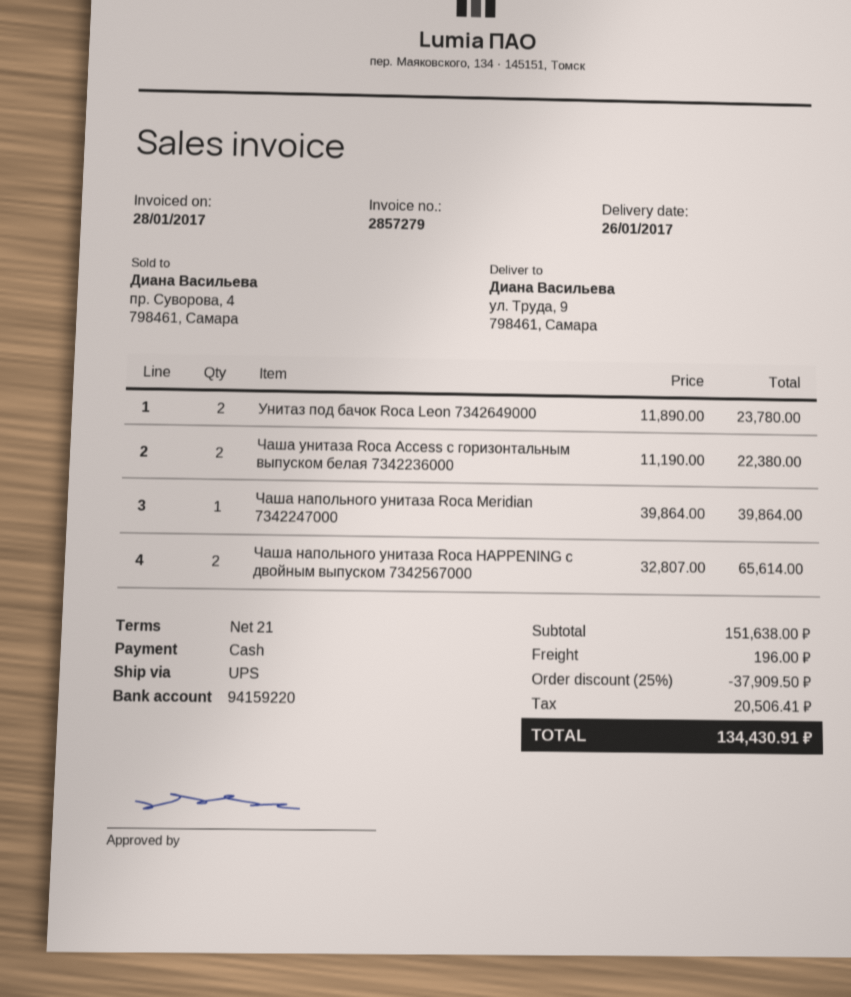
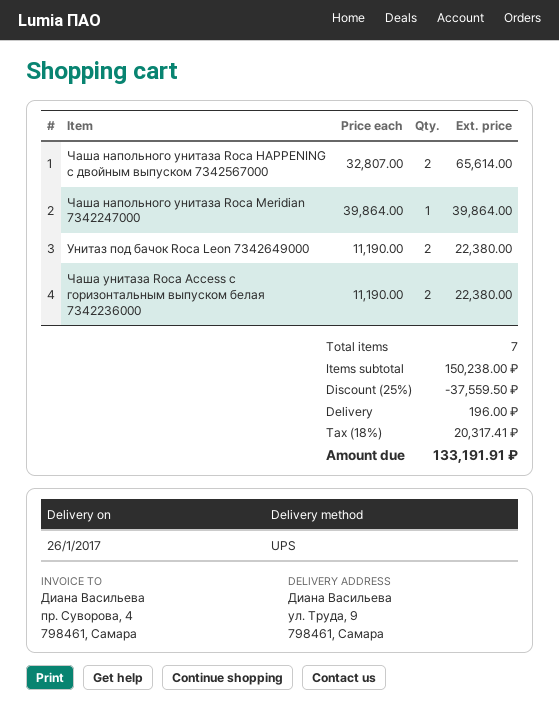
Унитаз под бачок Roca Leon 7342649000: 2 x 11890.00 = 23780.00 -> 2 x 11190.00 = 22380.00
subtotal: 151638.00 -> 150238.00
discount: 25% = 37909.50 -> 25% = 37559.50
tax: 20506.41 -> 20317.41
total: 134430.91 -> 133191.91

